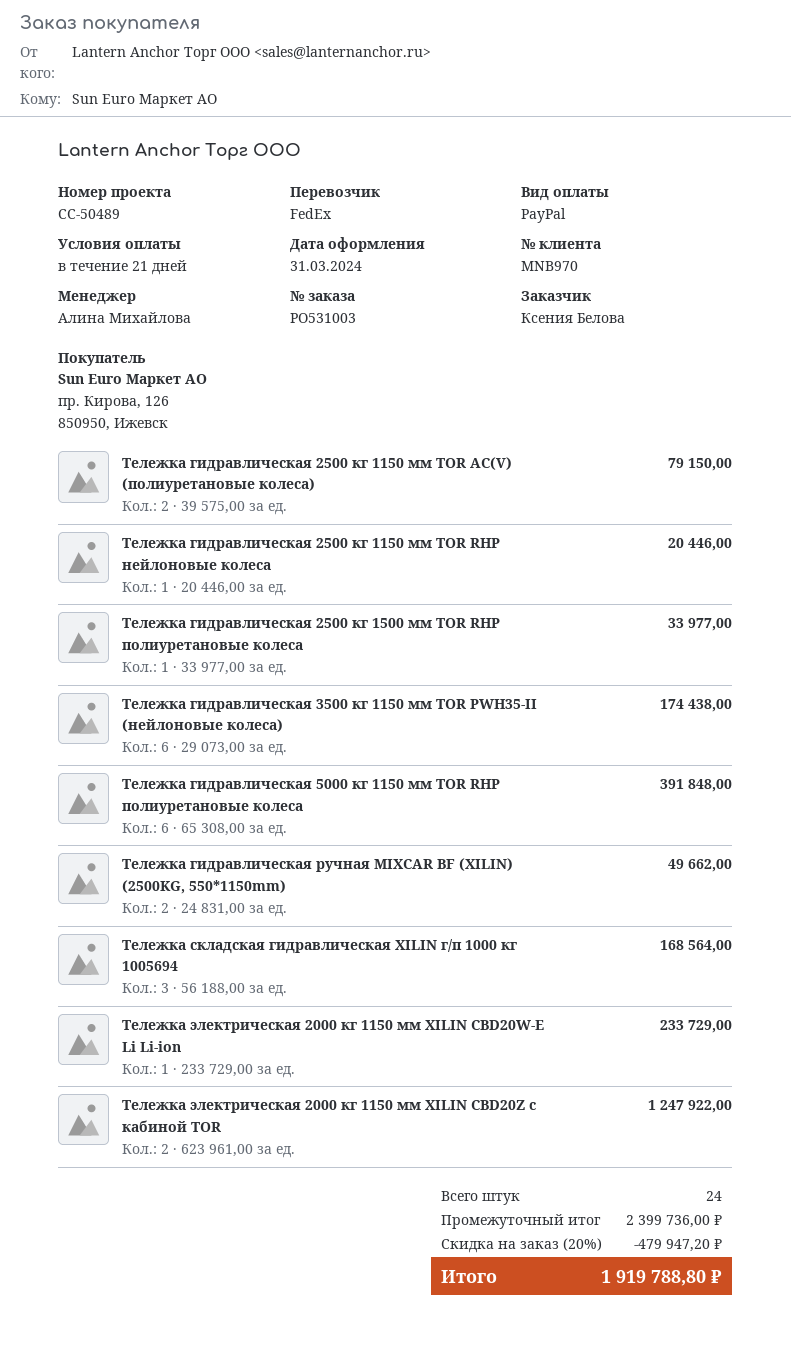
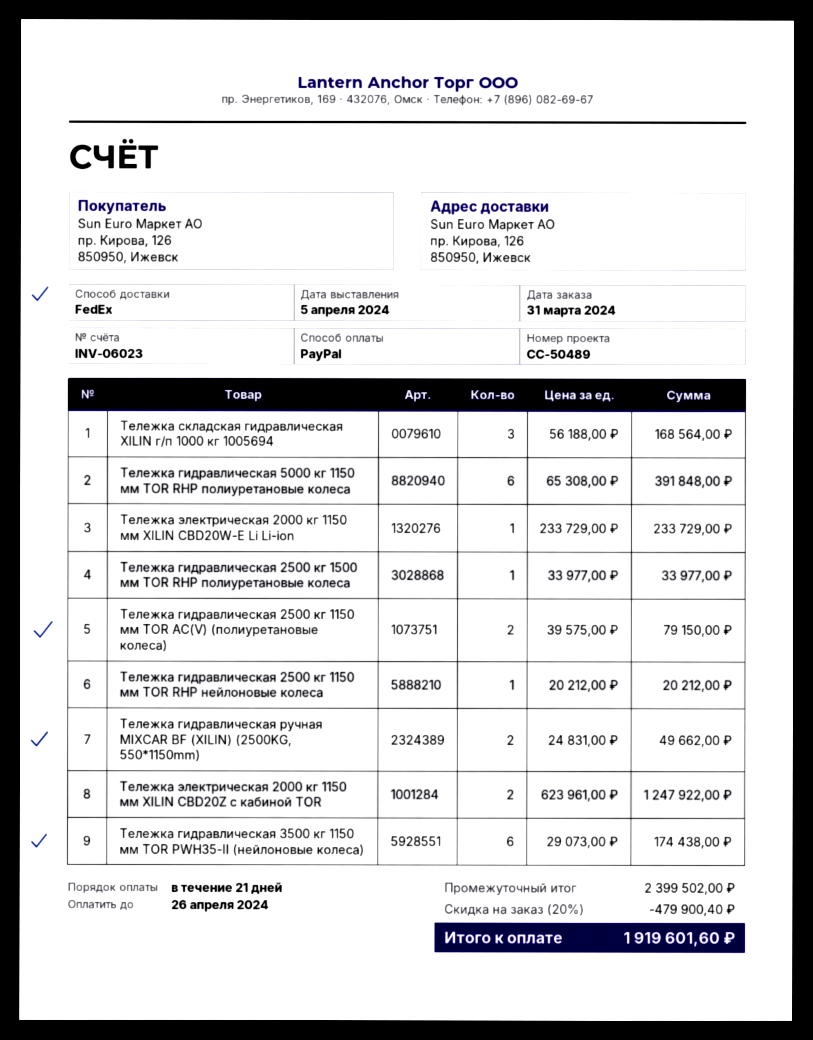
Тележка гидравлическая 2500 кг 1150 мм TOR RHP нейлоновые колеса: 1 x 20446.00 = 20446.00 -> 1 x 20212.00 = 20212.00
subtotal: 2399736.00 -> 2399502.00
discount: 20% = 479947.20 -> 20% = 479900.40
total: 1919788.80 -> 1919601.60

